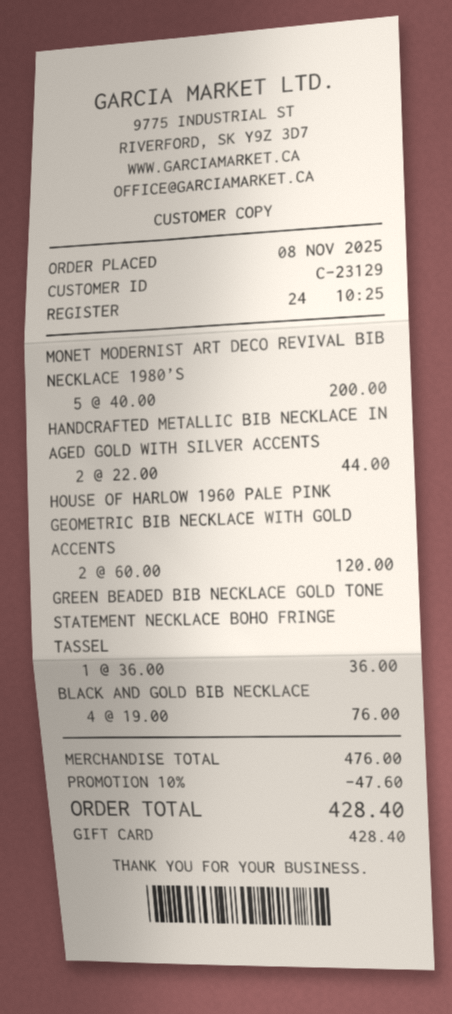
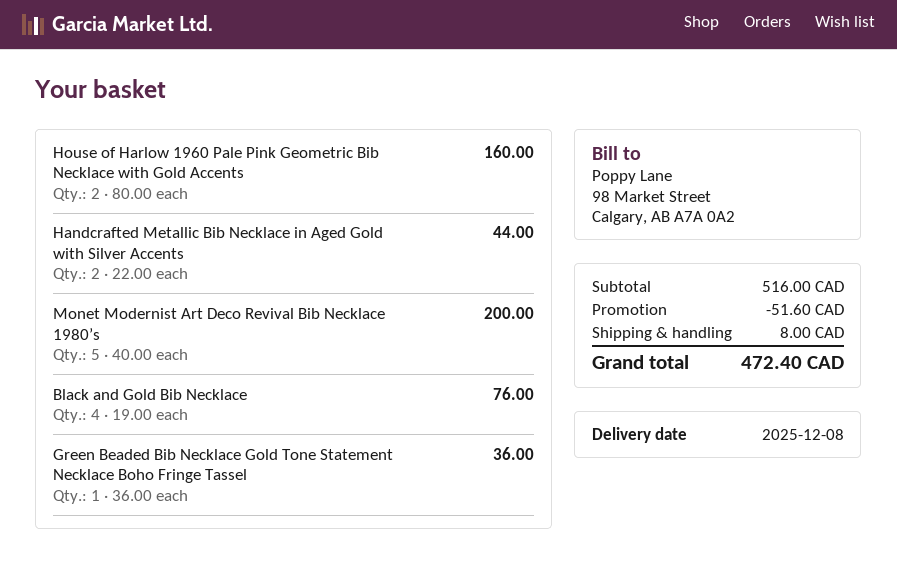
HOUSE OF HARLOW 1960 PALE PINK GEOMETRIC BIB NECKLACE WITH GOLD ACCENTS: 2 x 60.00 = 120.00 -> 2 x 80.00 = 160.00
subtotal: 476.00 -> 516.00
discount: 47.60 -> 51.60
shipping: none -> 8.00
total: 428.40 -> 472.40

